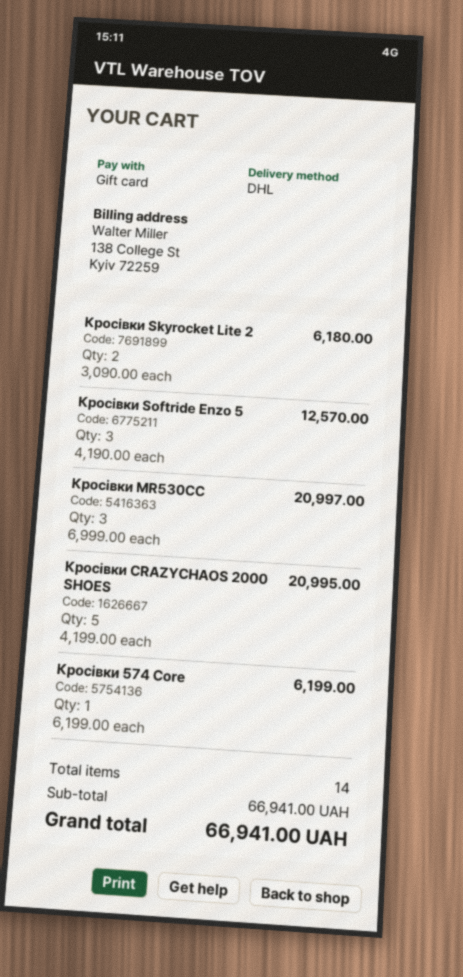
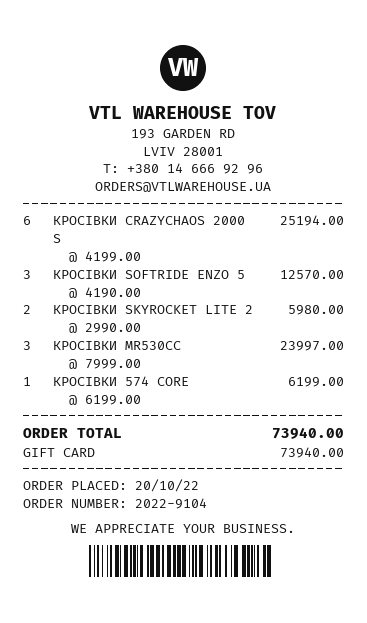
Кросівки Skyrocket Lite 2: 2 x 3090.00 = 6180.00 -> 2 x 2990.00 = 5980.00
Кросівки MR530CC: 3 x 6999.00 = 20997.00 -> 3 x 7999.00 = 23997.00
Кросівки CRAZYCHAOS 2000 SHOES: 5 x 4199.00 = 20995.00 -> 6 x 4199.00 = 25194.00
total: 66941.00 -> 73940.00

